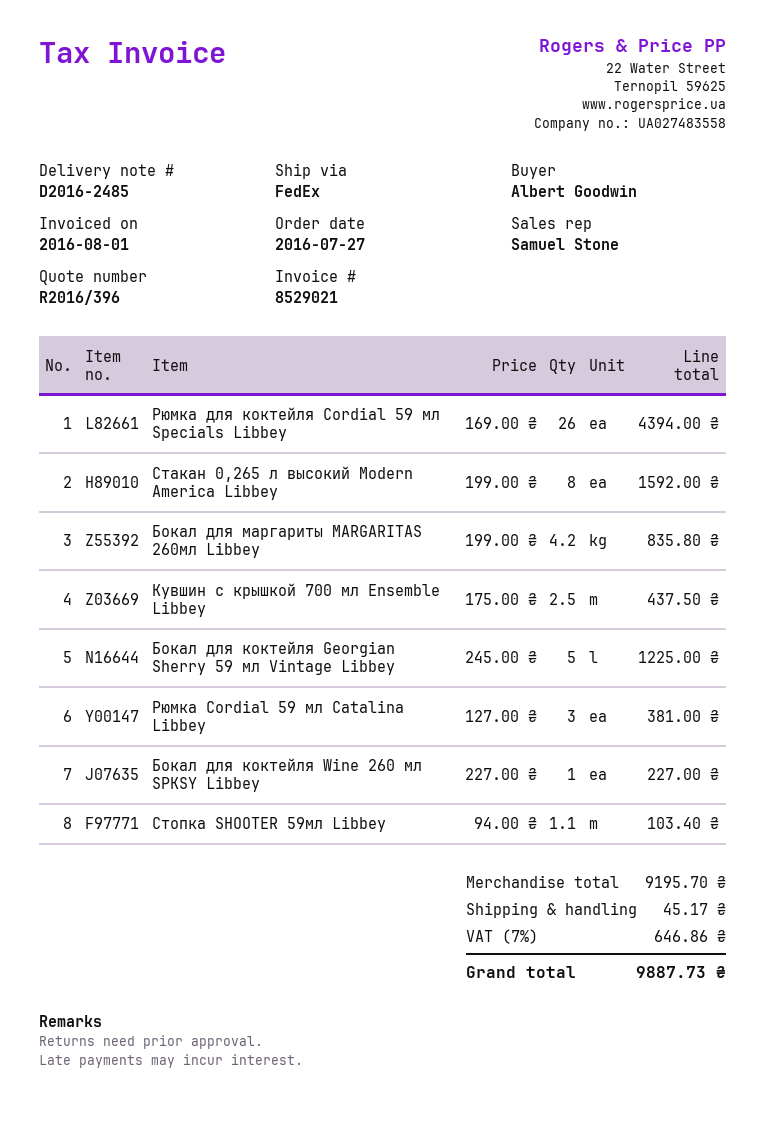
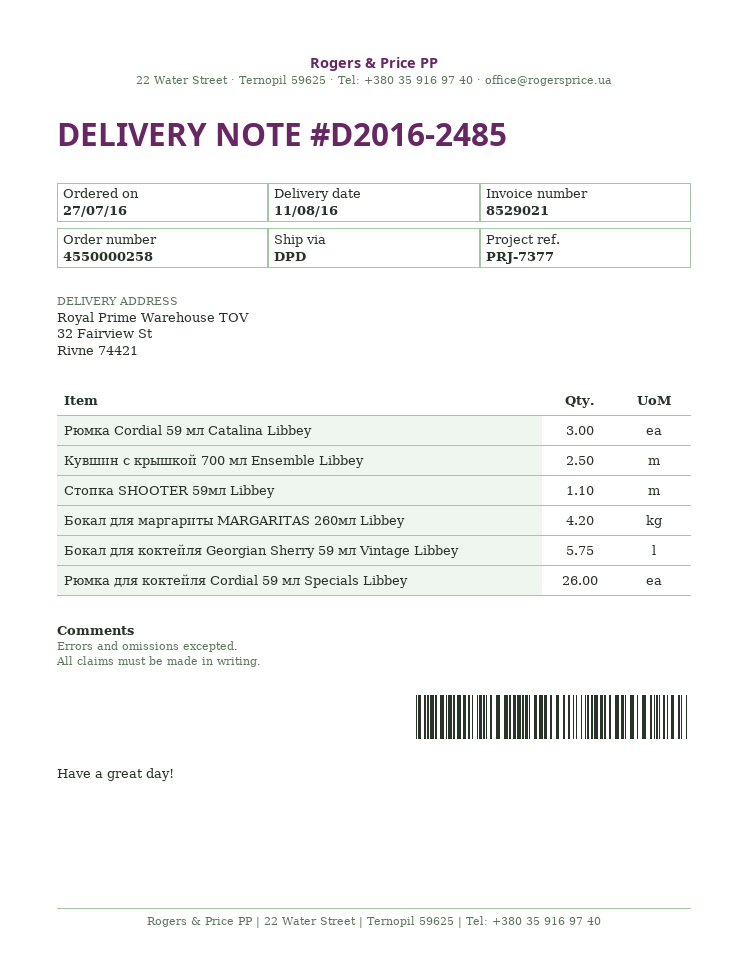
shipping method: FedEx -> DPD
Стакан 0,265 л высокий Modern America Libbey: 8 -> none
Бокал для коктейля Georgian Sherry 59 мл Vintage Libbey: 5 -> 5.75
Бокал для коктейля Wine 260 мл SPKSY Libbey: 1 -> none

